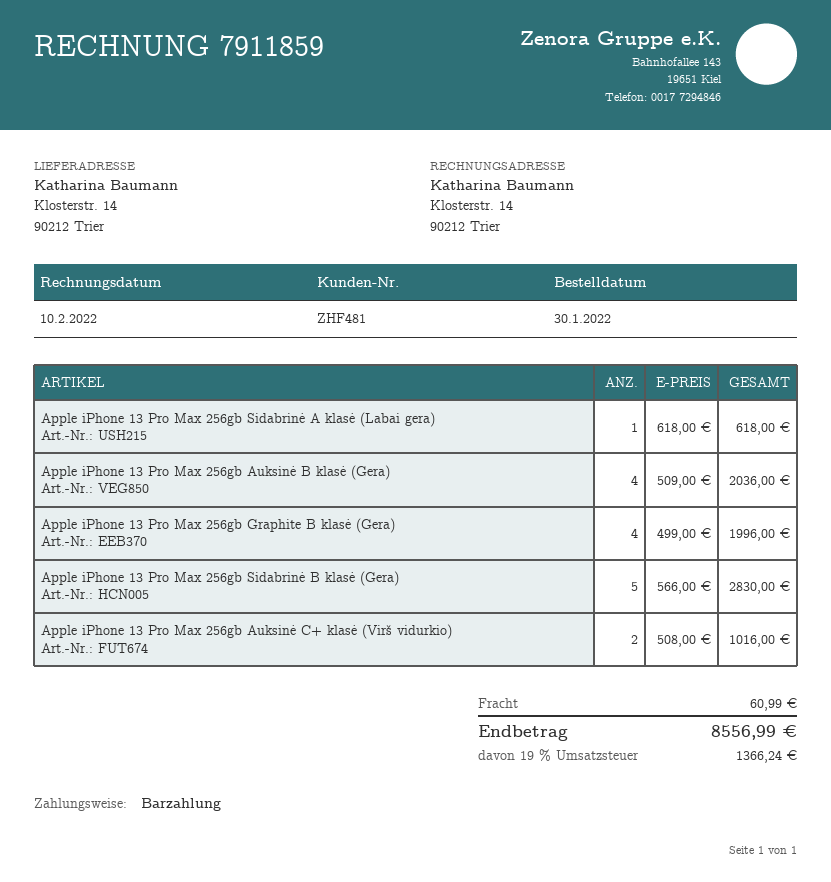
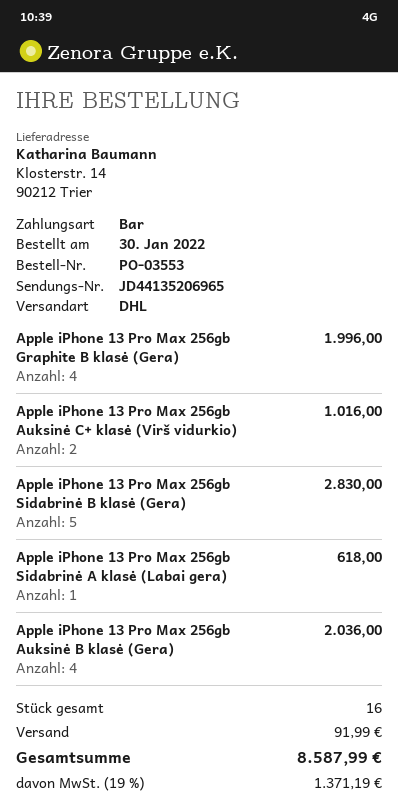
shipping: 60.99 -> 91.99
tax: 19% = 1366.24 -> 19% = 1371.19
total: 8556.99 -> 8587.99

